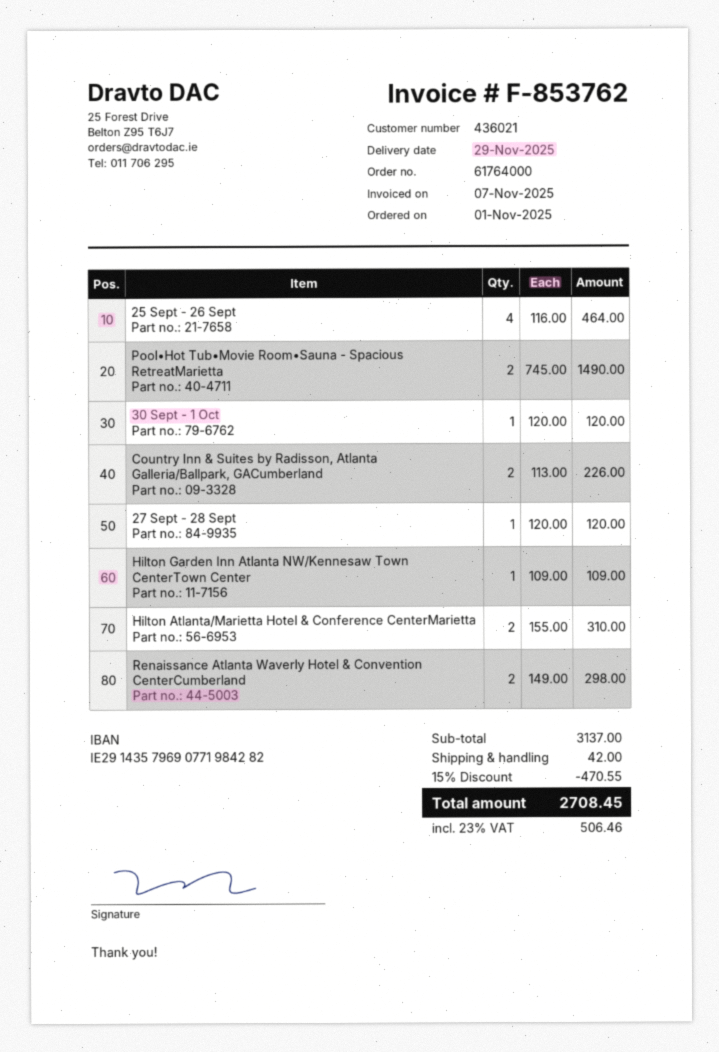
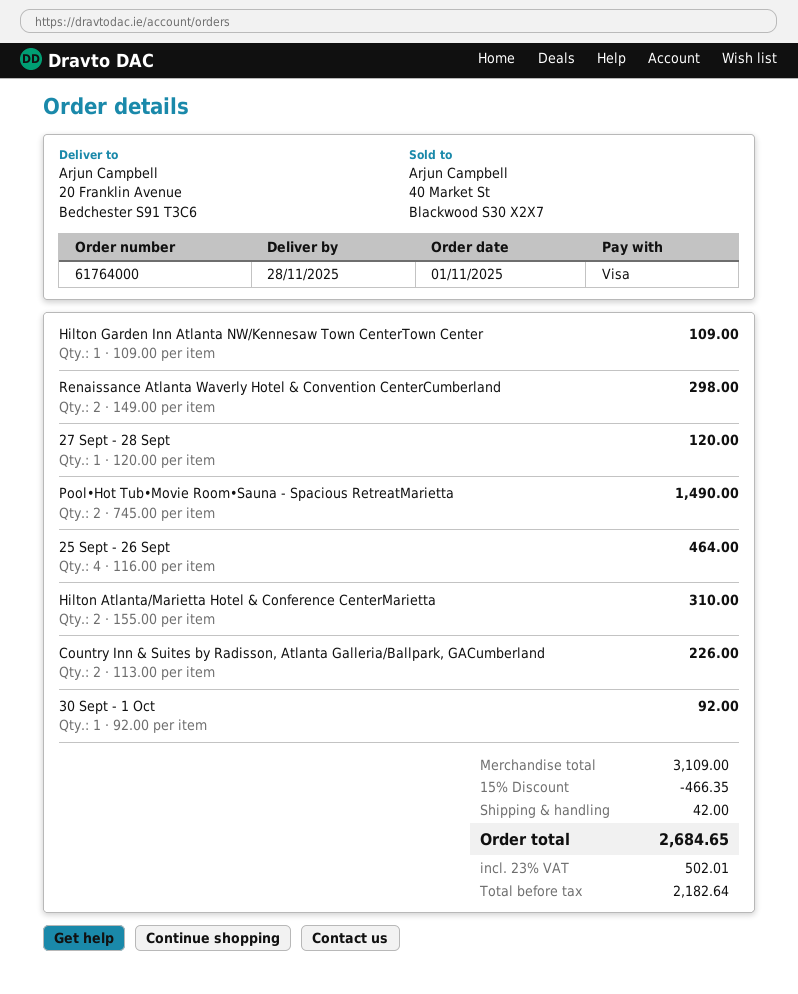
delivery date: 2025-11-29 -> 2025-11-28
30 Sept - 1 Oct: 1 x 120.00 = 120.00 -> 1 x 92.00 = 92.00
subtotal: 3137.00 -> 3109.00
discount: 15% = 470.55 -> 15% = 466.35
tax: 23% = 506.46 -> 23% = 502.01
total: 2708.45 -> 2684.65

